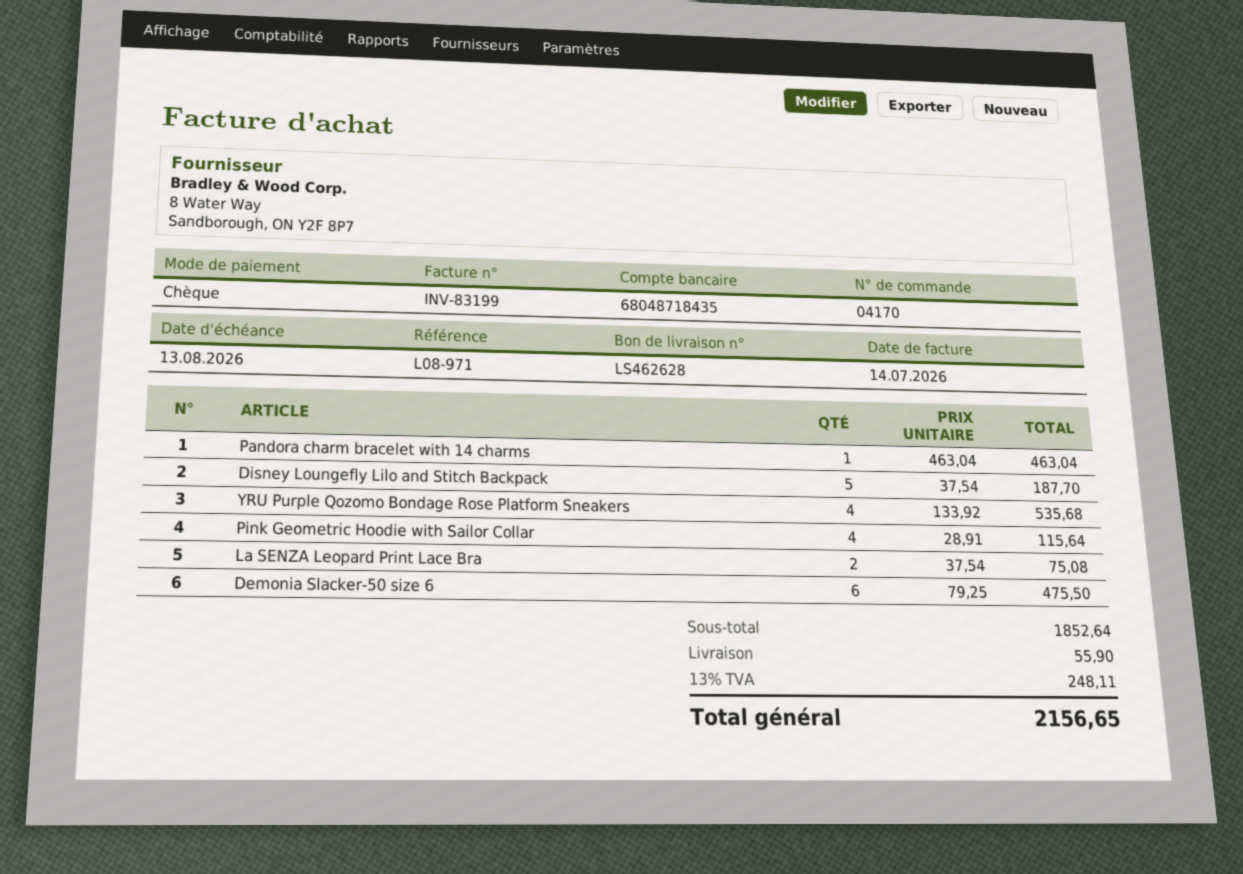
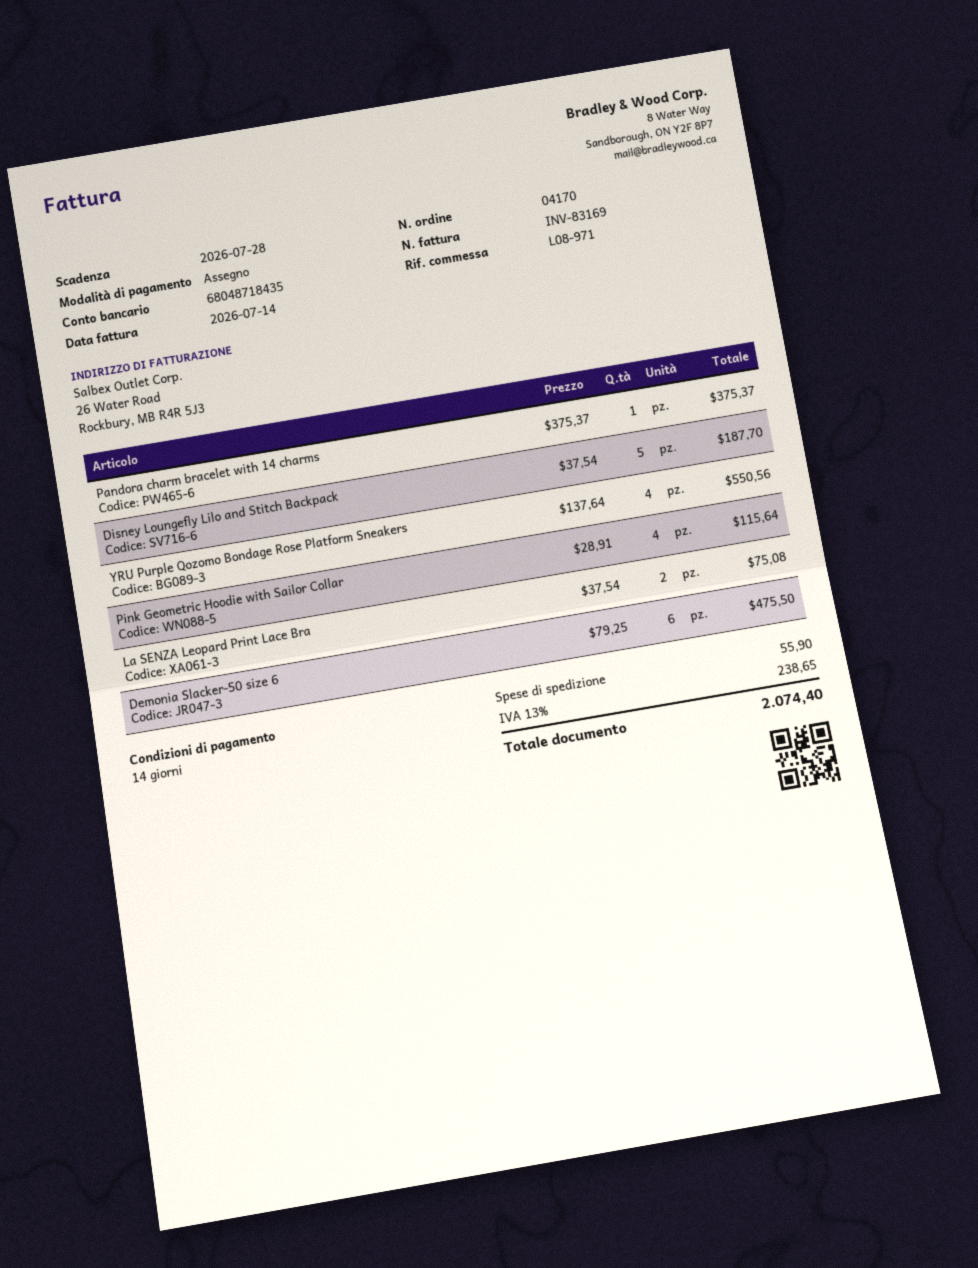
invoice number: INV-83199 -> INV-83169
due date: 2026-08-13 -> 2026-07-28
Pandora charm bracelet with 14 charms: 1 x 463.04 = 463.04 -> 1 x 375.37 = 375.37
YRU Purple Qozomo Bondage Rose Platform Sneakers: 4 x 133.92 = 535.68 -> 4 x 137.64 = 550.56
tax: 13% = 248.11 -> 13% = 238.65
total: 2156.65 -> 2074.40

